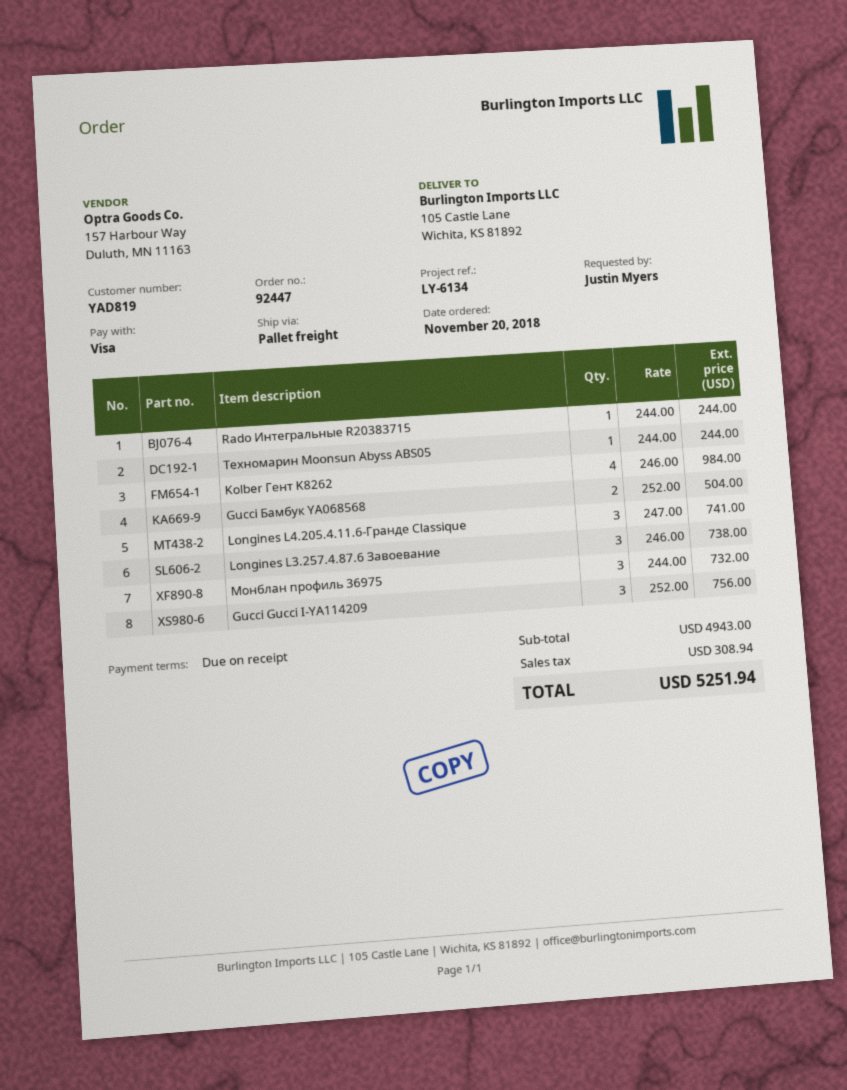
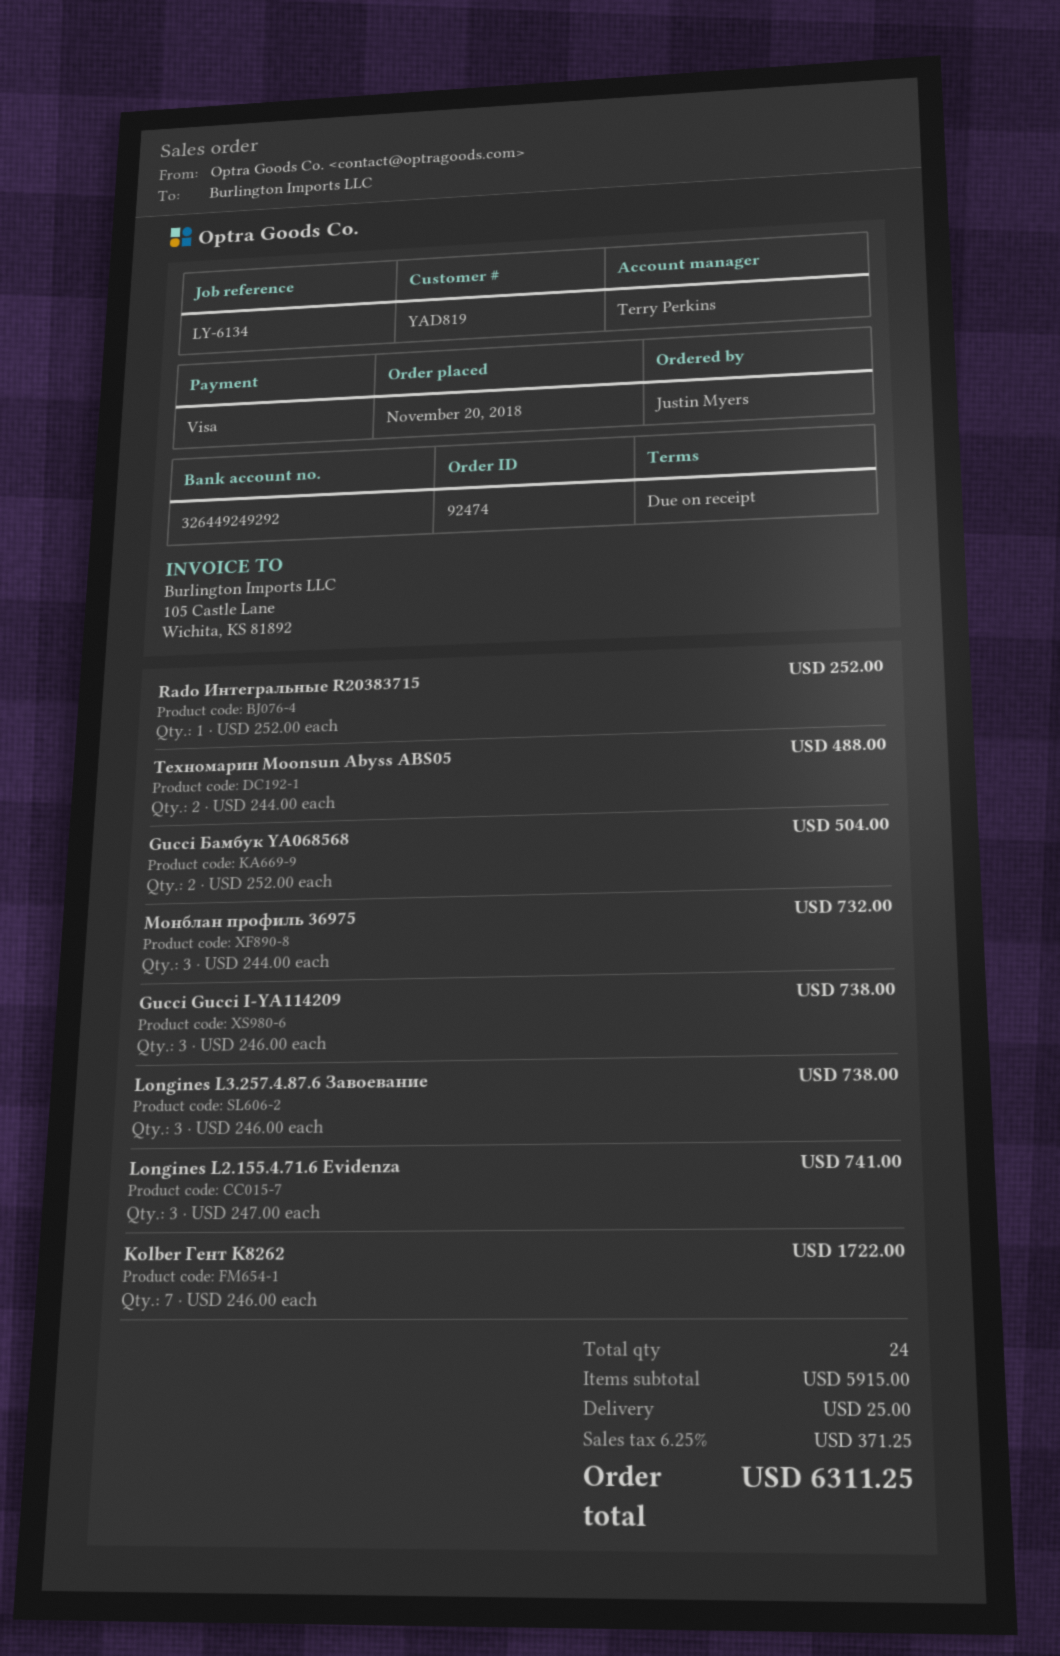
order number: 92447 -> 92474
Rado Интегральные R20383715: 1 x 244.00 = 244.00 -> 1 x 252.00 = 252.00
Техномарин Moonsun Abyss ABS05: 1 x 244.00 = 244.00 -> 2 x 244.00 = 488.00
Kolber Гент K8262: 4 x 246.00 = 984.00 -> 7 x 246.00 = 1722.00
Longines L4.205.4.11.6-Гранде Classique: 3 x 247.00 = 741.00 -> none
Gucci Gucci I-YA114209: 3 x 252.00 = 756.00 -> 3 x 246.00 = 738.00
Longines L2.155.4.71.6 Evidenza: none -> 3 x 247.00 = 741.00
subtotal: 4943.00 -> 5915.00
shipping: none -> 25.00
tax: 308.94 -> 371.25
total: 5251.94 -> 6311.25

